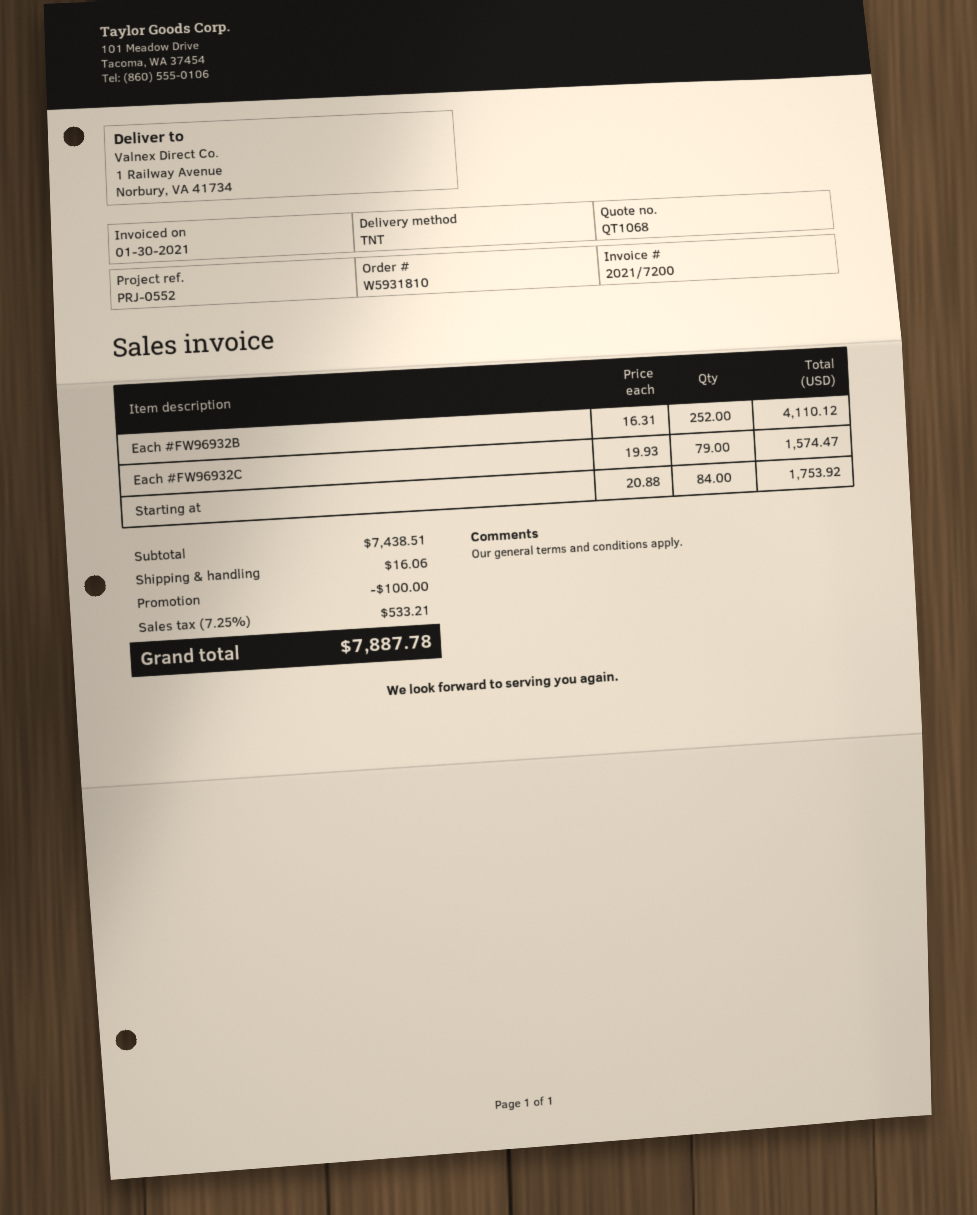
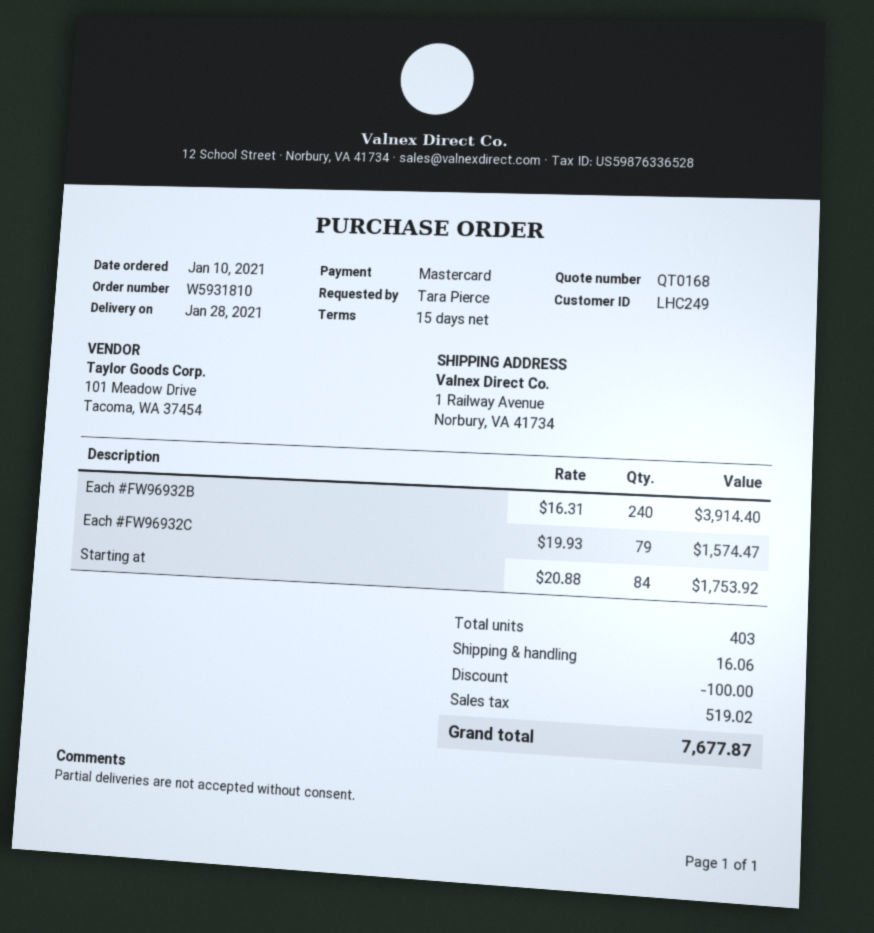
quote number: QT1068 -> QT0168
Each #FW96932B: 252 x 16.31 = 4110.12 -> 240 x 16.31 = 3914.40
tax: 533.21 -> 519.02
total: 7887.78 -> 7677.87

